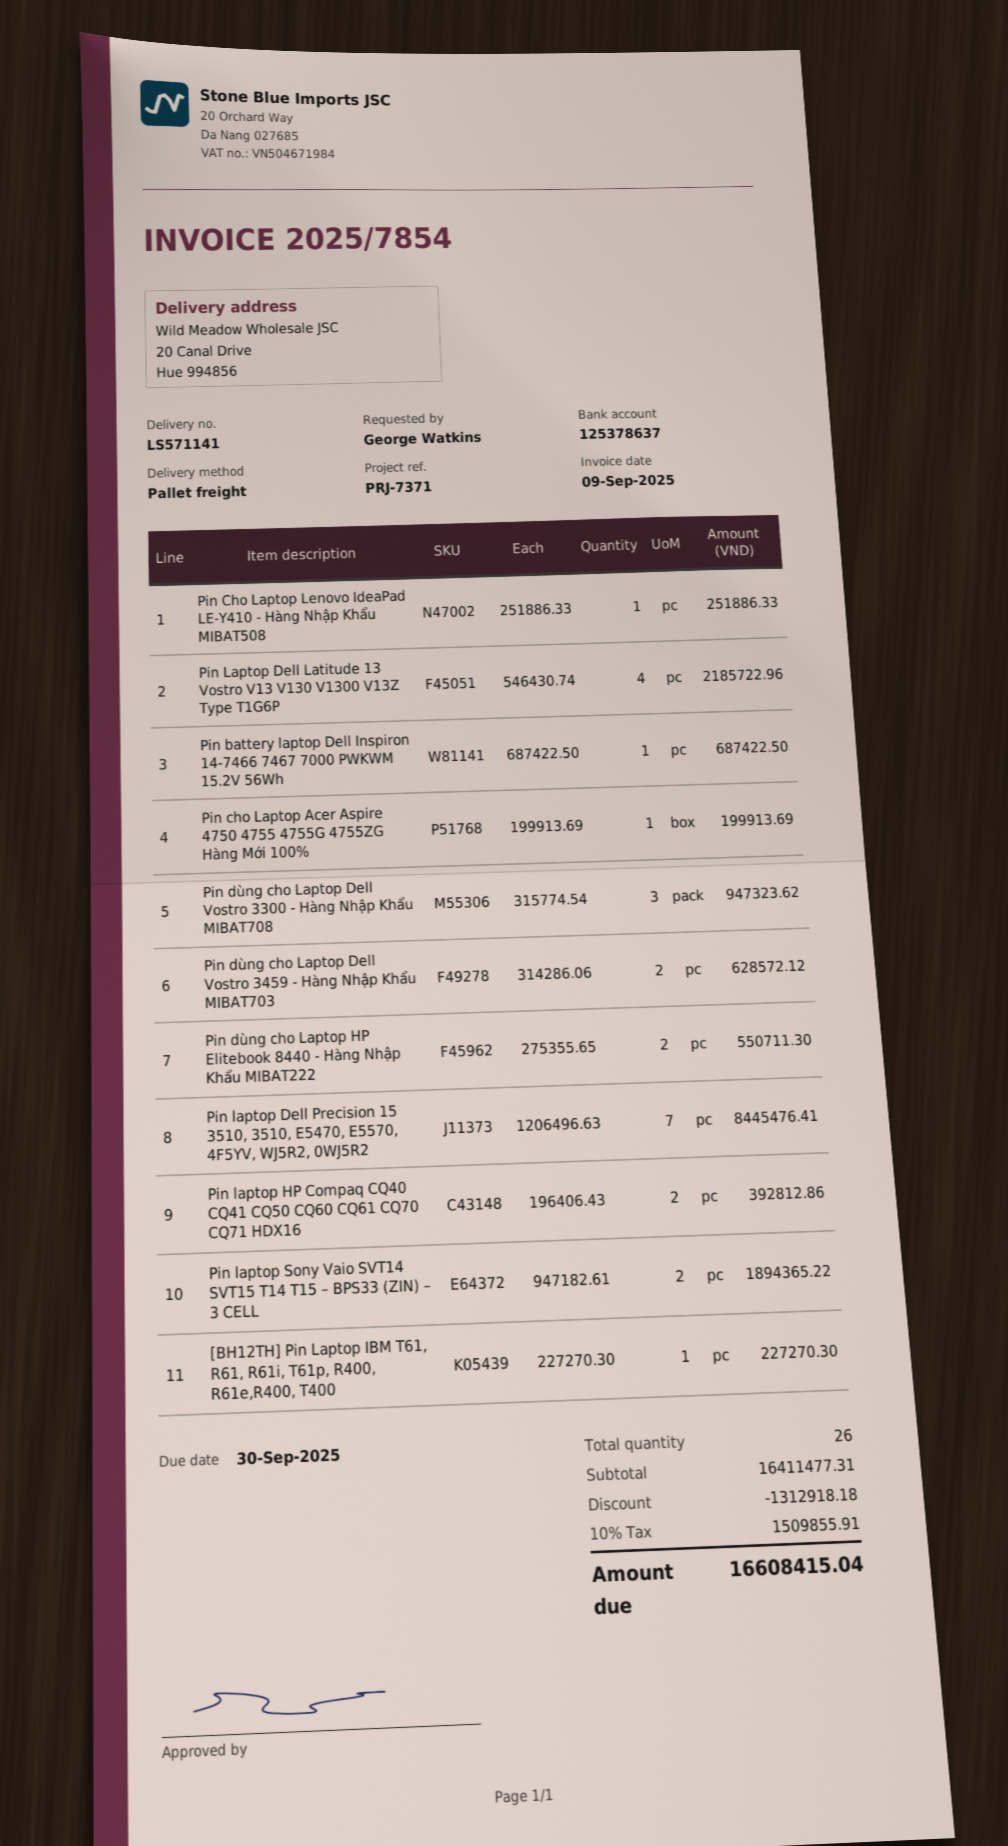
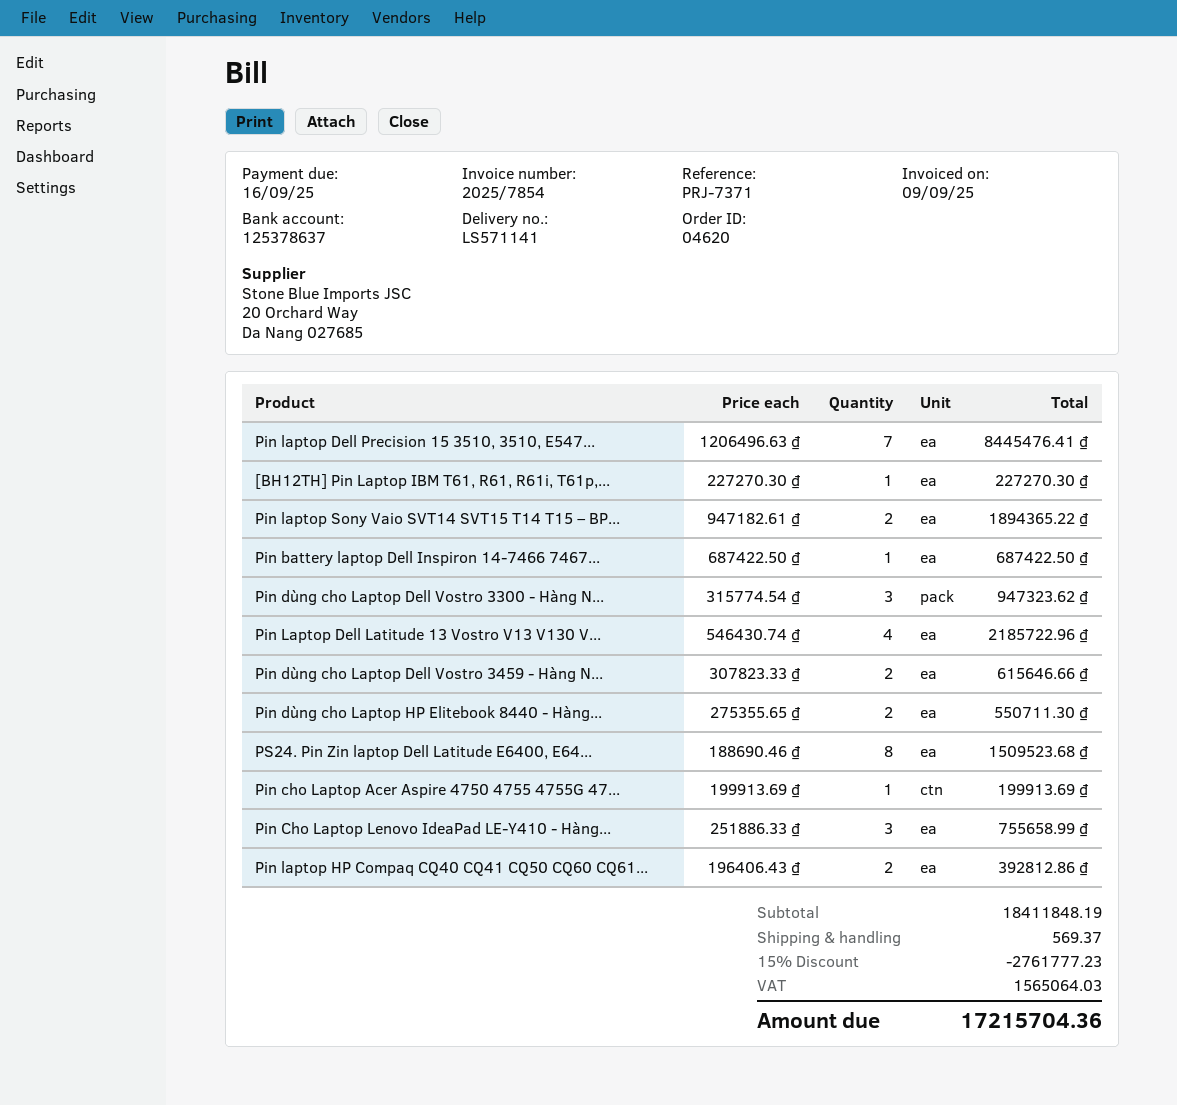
due date: 2025-09-30 -> 2025-09-16
Pin Cho Laptop Lenovo IdeaPad LE-Y410 - Hàng Nhập Khẩu MIBAT508: 1 x 251886.33 = 251886.33 -> 3 x 251886.33 = 755658.99
Pin dùng cho Laptop Dell Vostro 3459 - Hàng Nhập Khẩu MIBAT703: 2 x 314286.06 = 628572.12 -> 2 x 307823.33 = 615646.66
PS24. Pin Zin laptop Dell Latitude E6400, E64...: none -> 8 x 188690.46 = 1509523.68
subtotal: 16411477.31 -> 18411848.19
discount: 1312918.18 -> 2761777.23
shipping: none -> 569.37
tax: 1509855.91 -> 1565064.03
total: 16608415.04 -> 17215704.36

